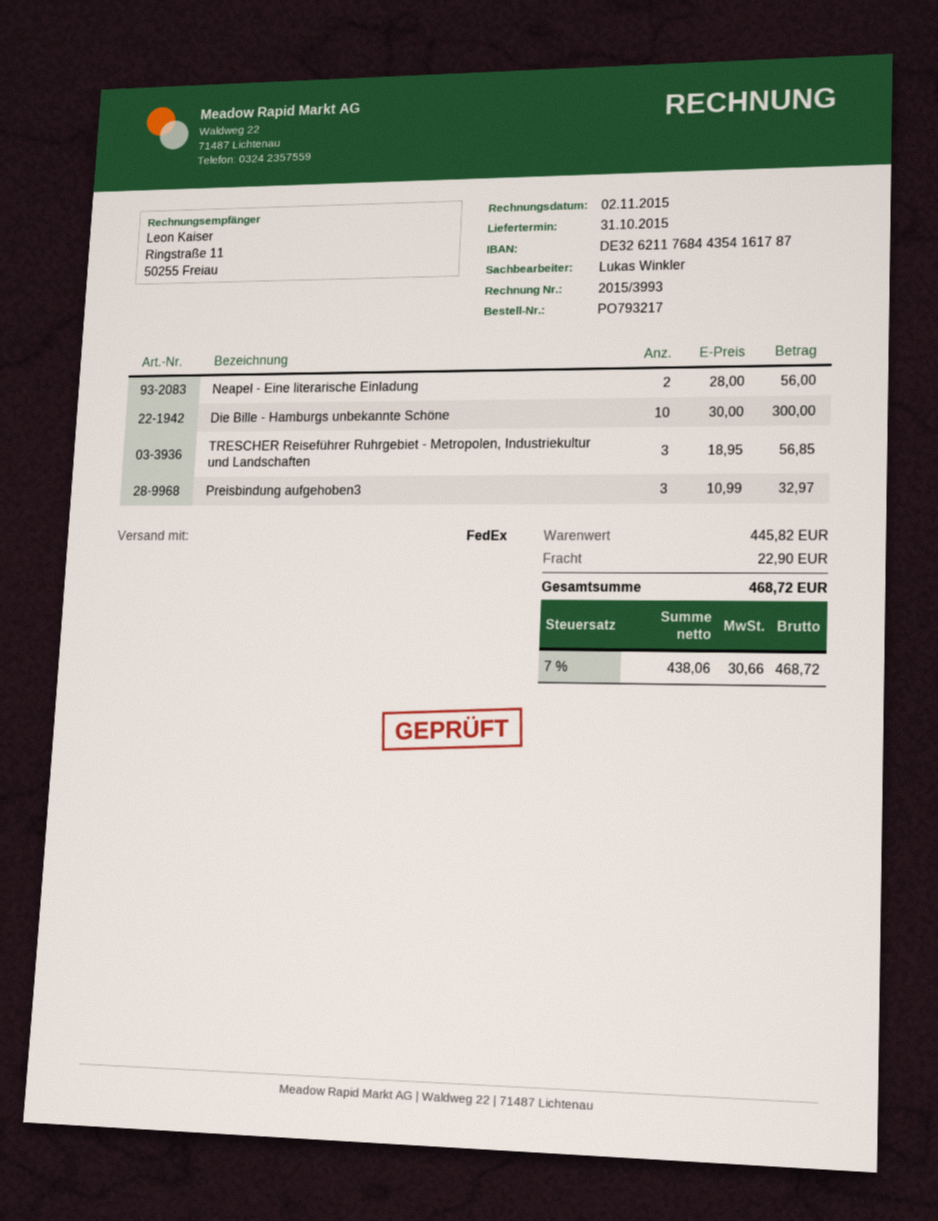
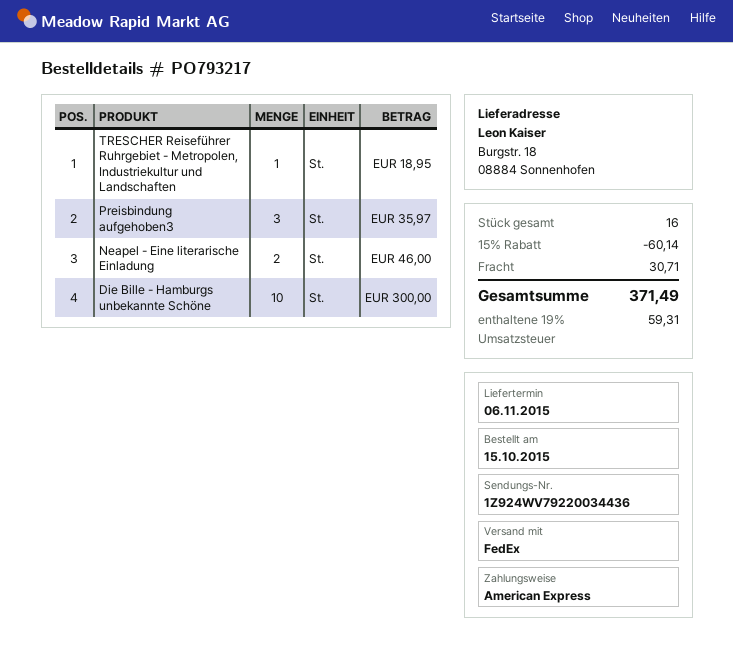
delivery date: 2015-10-31 -> 2015-11-06
Neapel - Eine literarische Einladung: 2 for 56.00 -> 2 for 46.00
TRESCHER Reiseführer Ruhrgebiet - Metropolen, Industriekultur und Landschaften: 3 for 56.85 -> 1 for 18.95
Preisbindung aufgehoben3: 3 for 32.97 -> 3 for 35.97
discount: none -> 15% = 60.14
shipping: 22.90 -> 30.71
tax: 7% = 30.66 -> 19% = 59.31
total: 468.72 -> 371.49

